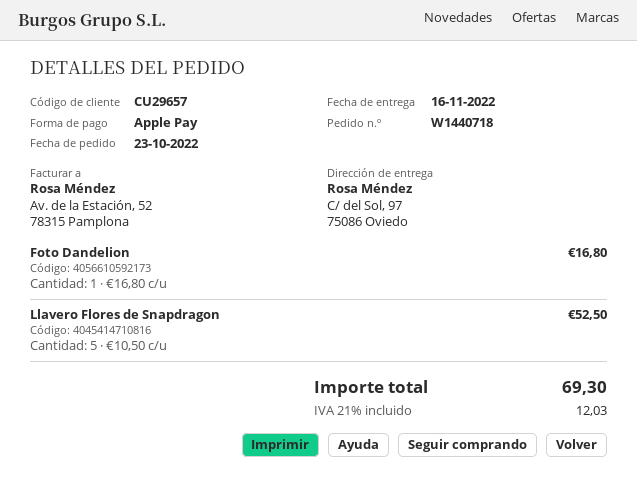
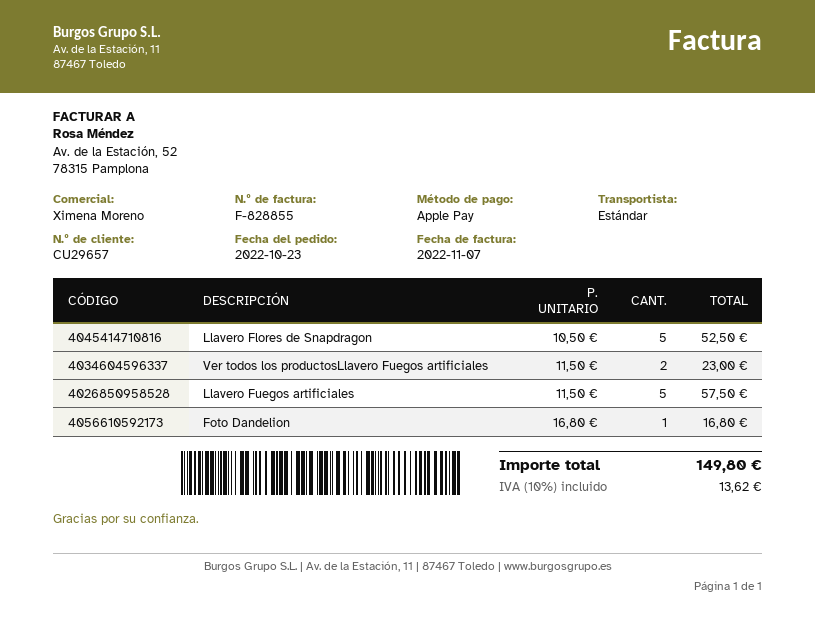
Ver todos los productosLlavero Fuegos artificiales: none -> 2 x 11.50 = 23.00
Llavero Fuegos artificiales: none -> 5 x 11.50 = 57.50
tax: 21% = 12.03 -> 10% = 13.62
total: 69.30 -> 149.80

